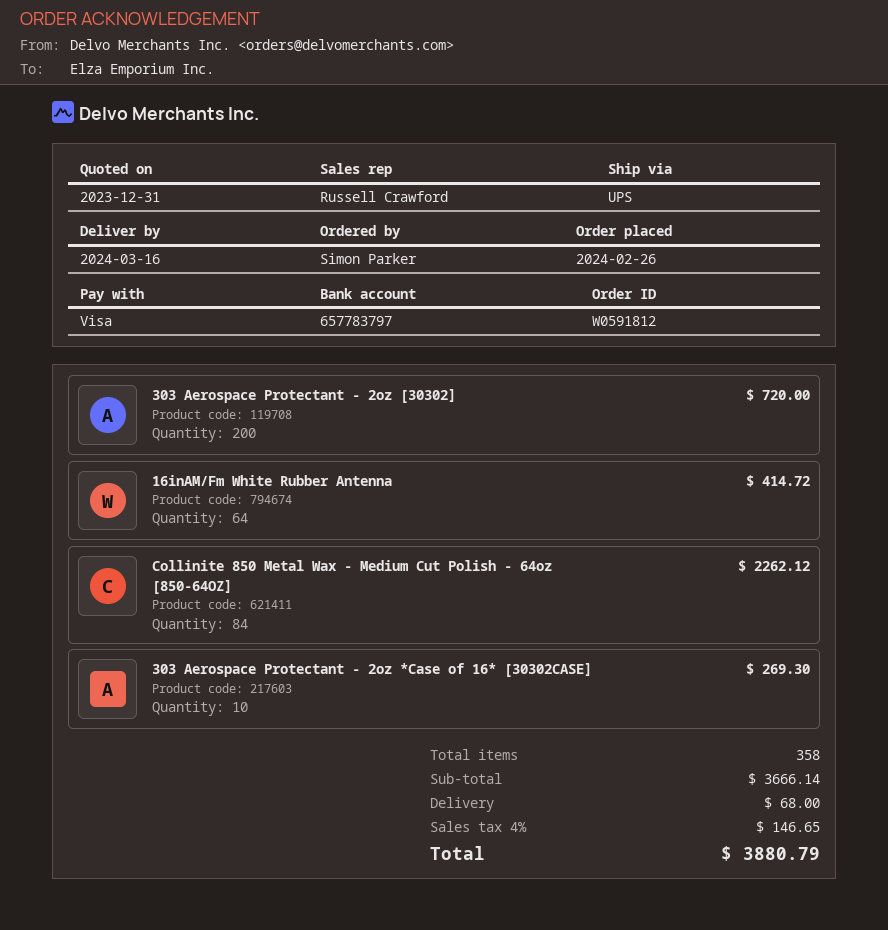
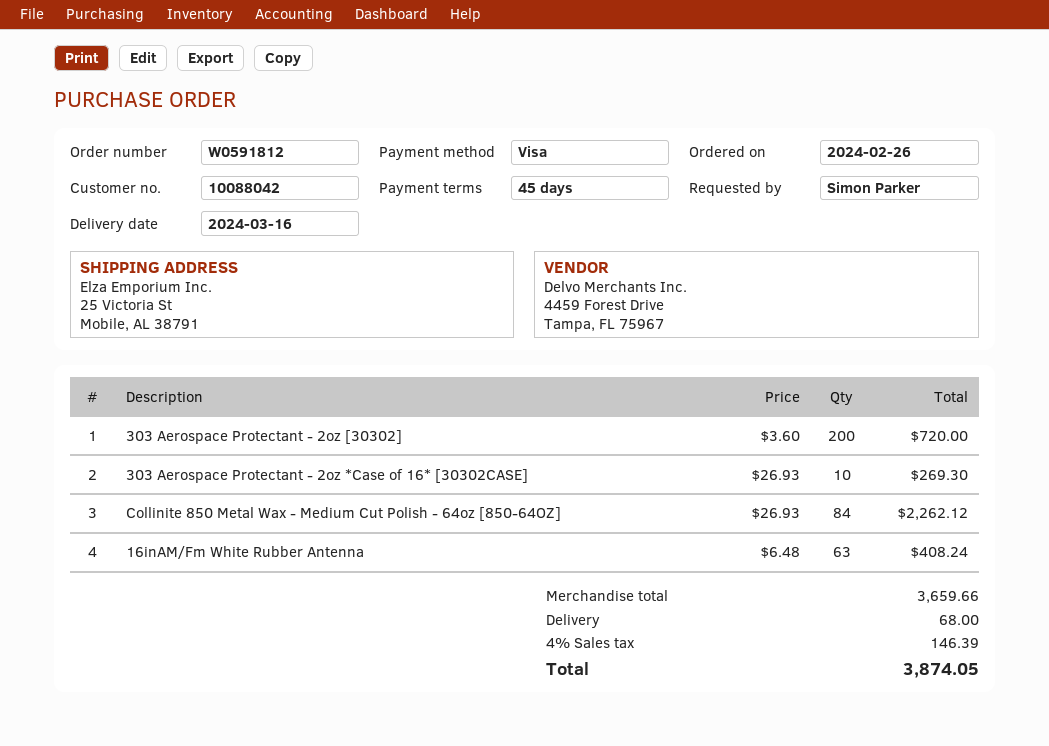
16inAM/Fm White Rubber Antenna: 64 for 414.72 -> 63 for 408.24
subtotal: 3666.14 -> 3659.66
tax: 4% = 146.65 -> 4% = 146.39
total: 3880.79 -> 3874.05

